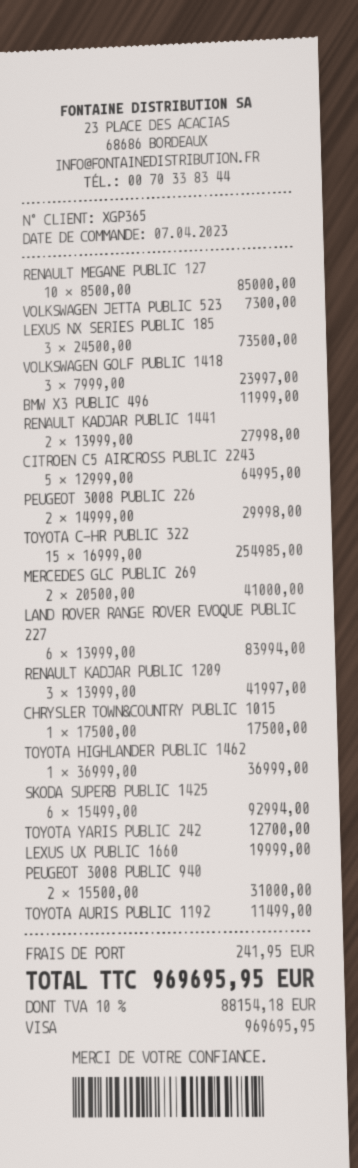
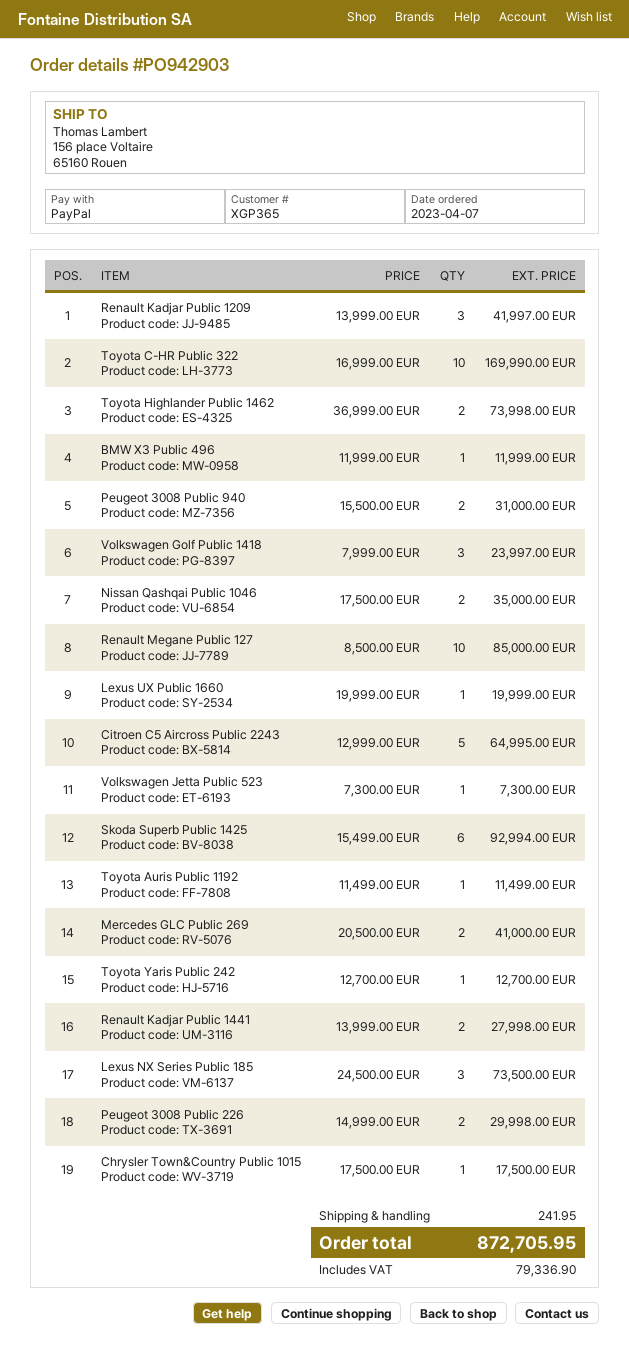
payment method: Visa -> PayPal
TOYOTA C-HR PUBLIC 322: 15 x 16999.00 = 254985.00 -> 10 x 16999.00 = 169990.00
LAND ROVER RANGE ROVER EVOQUE PUBLIC 227: 6 x 13999.00 = 83994.00 -> none
TOYOTA HIGHLANDER PUBLIC 1462: 1 x 36999.00 = 36999.00 -> 2 x 36999.00 = 73998.00
Nissan Qashqai Public 1046: none -> 2 x 17500.00 = 35000.00
tax: 88154.18 -> 79336.90
total: 969695.95 -> 872705.95

